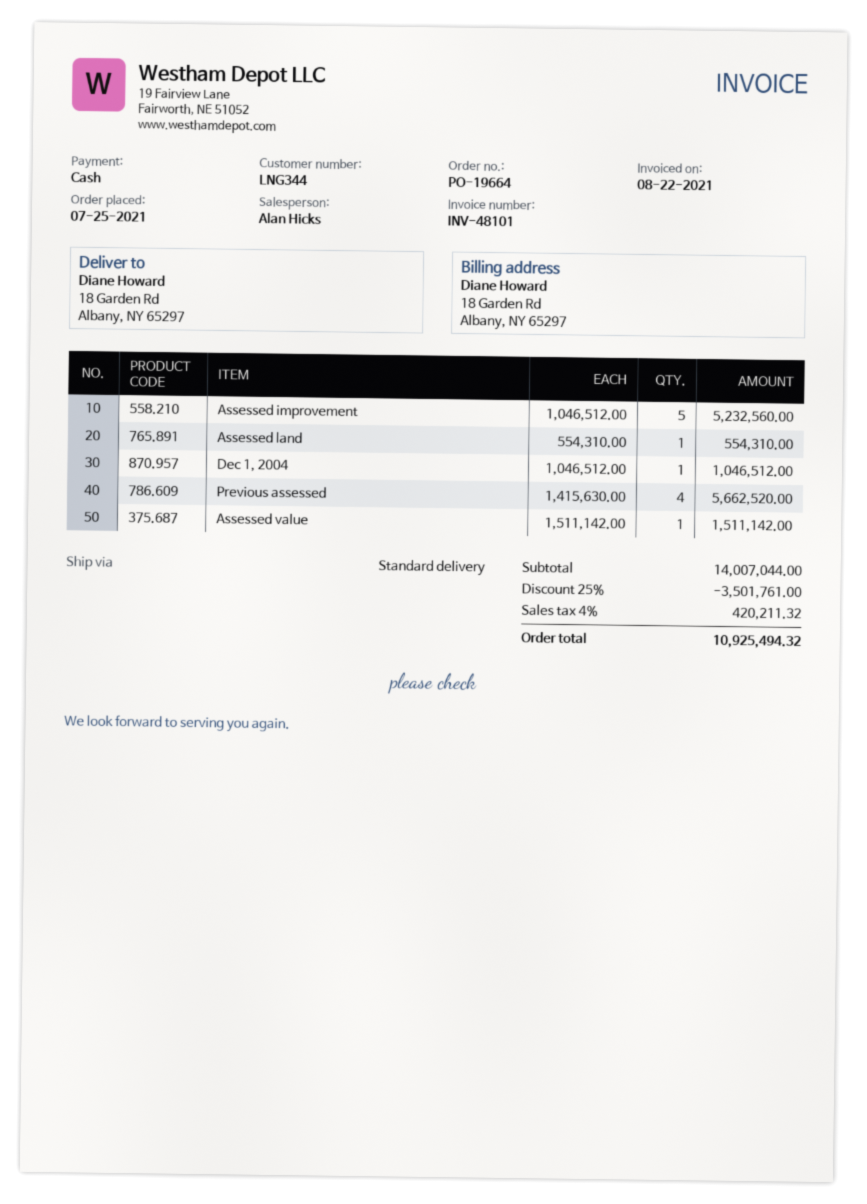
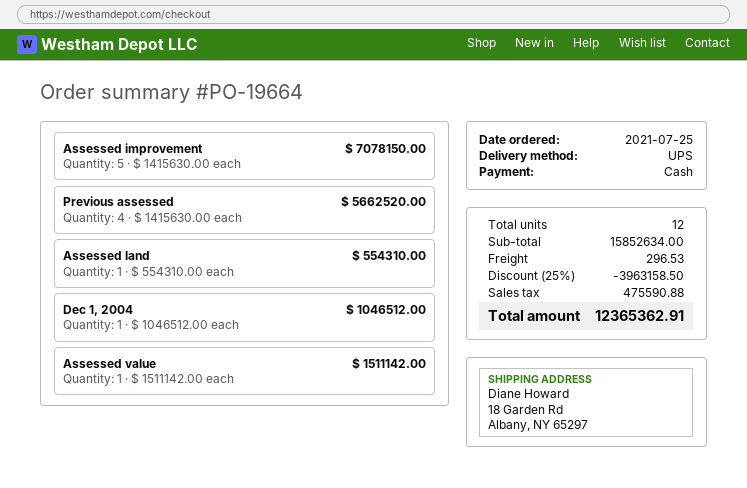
shipping method: standard -> UPS
Assessed improvement: 5 x 1046512.00 = 5232560.00 -> 5 x 1415630.00 = 7078150.00
subtotal: 14007044.00 -> 15852634.00
discount: 25% = 3501761.00 -> 25% = 3963158.50
shipping: none -> 296.53
tax: 420211.32 -> 475590.88
total: 10925494.32 -> 12365362.91

